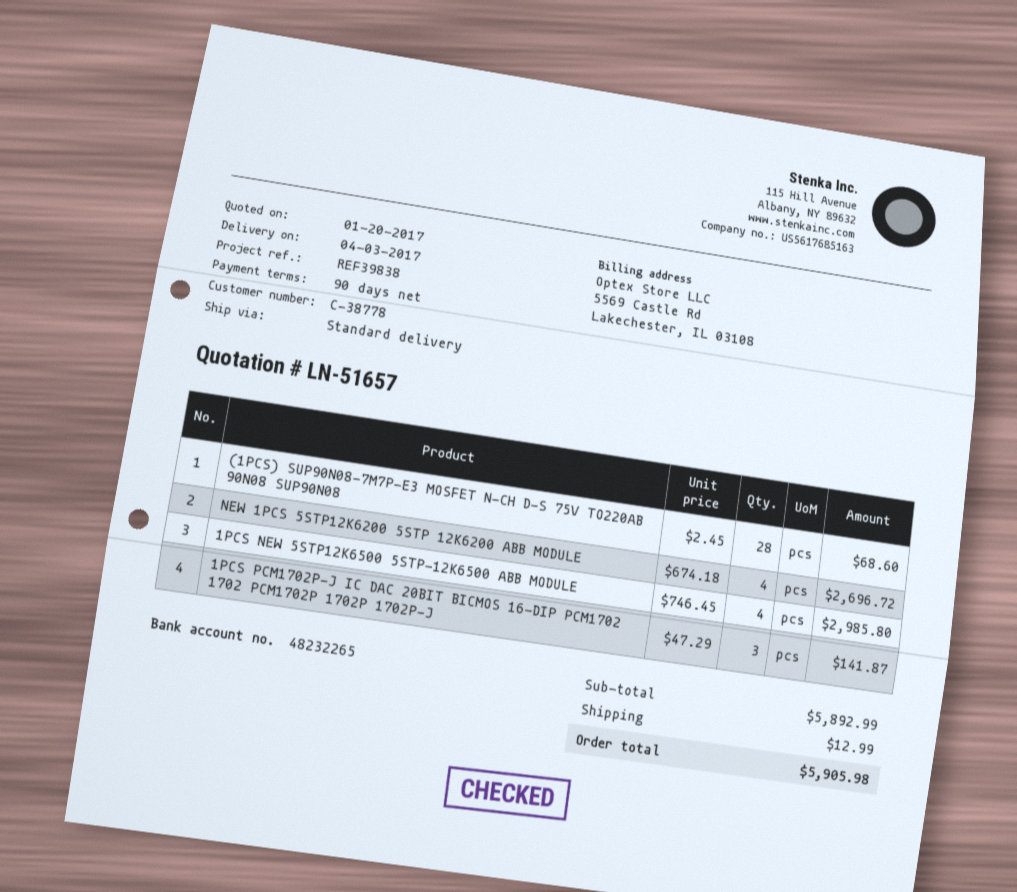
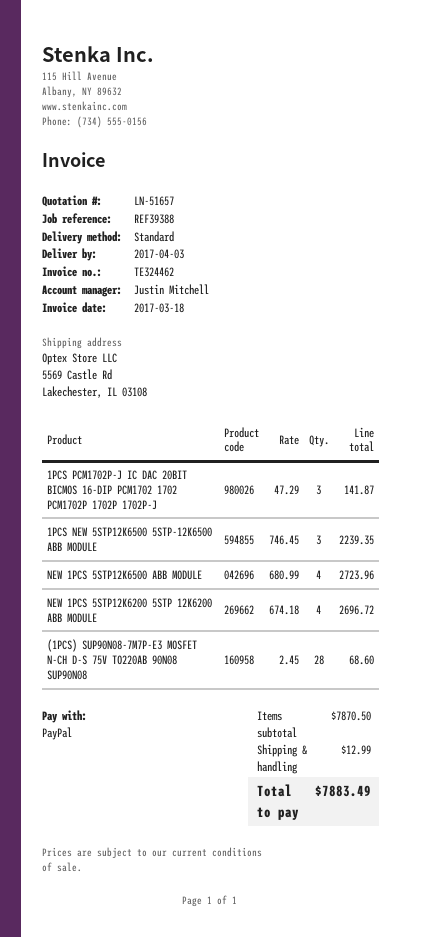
reference: REF39838 -> REF39388
1PCS NEW 5STP12K6500 5STP-12K6500 ABB MODULE: 4 x 746.45 = 2985.80 -> 3 x 746.45 = 2239.35
NEW 1PCS 5STP12K6500 ABB MODULE: none -> 4 x 680.99 = 2723.96
subtotal: 5892.99 -> 7870.50
total: 5905.98 -> 7883.49

